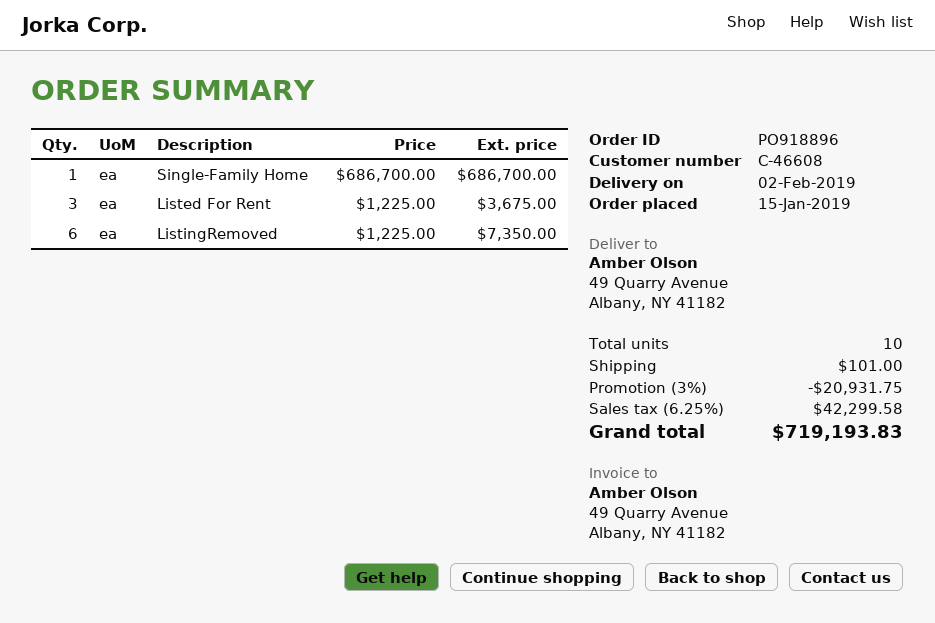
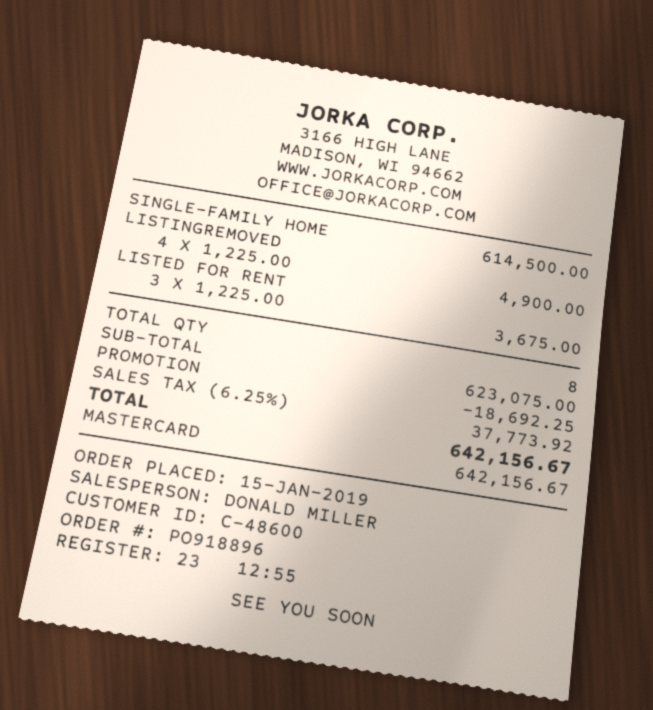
customer number: C-46608 -> C-48600
Single-Family Home: 1 x 686700.00 = 686700.00 -> 1 x 614500.00 = 614500.00
ListingRemoved: 6 x 1225.00 = 7350.00 -> 4 x 1225.00 = 4900.00
total quantity: 10 -> 8
discount: 20931.75 -> 18692.25
shipping: 101.00 -> none
tax: 6.25% = 42299.58 -> 6.25% = 37773.92
total: 719193.83 -> 642156.67

